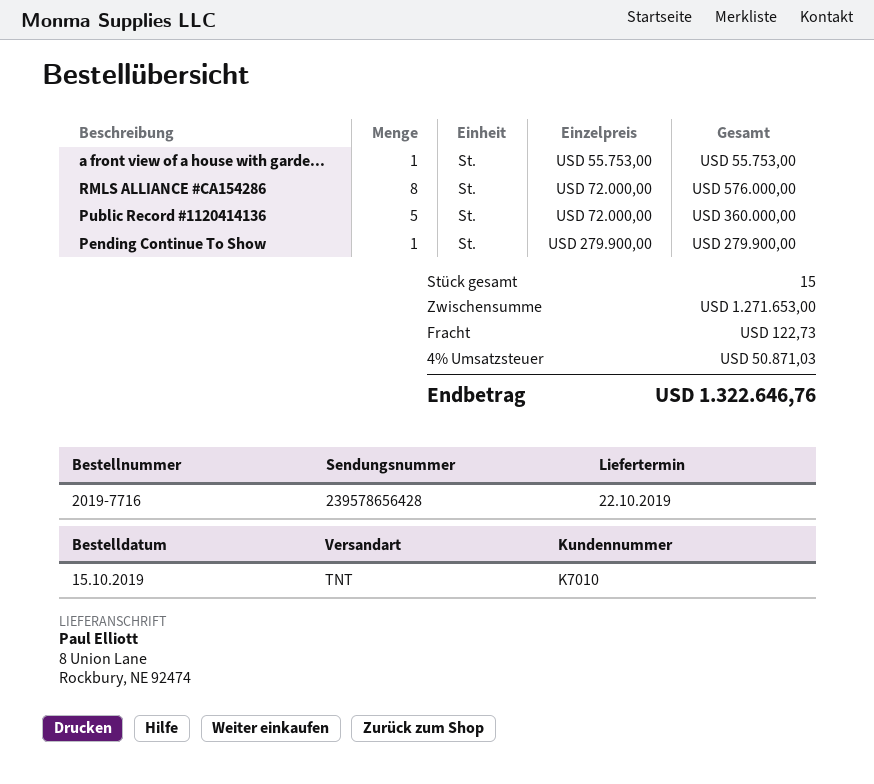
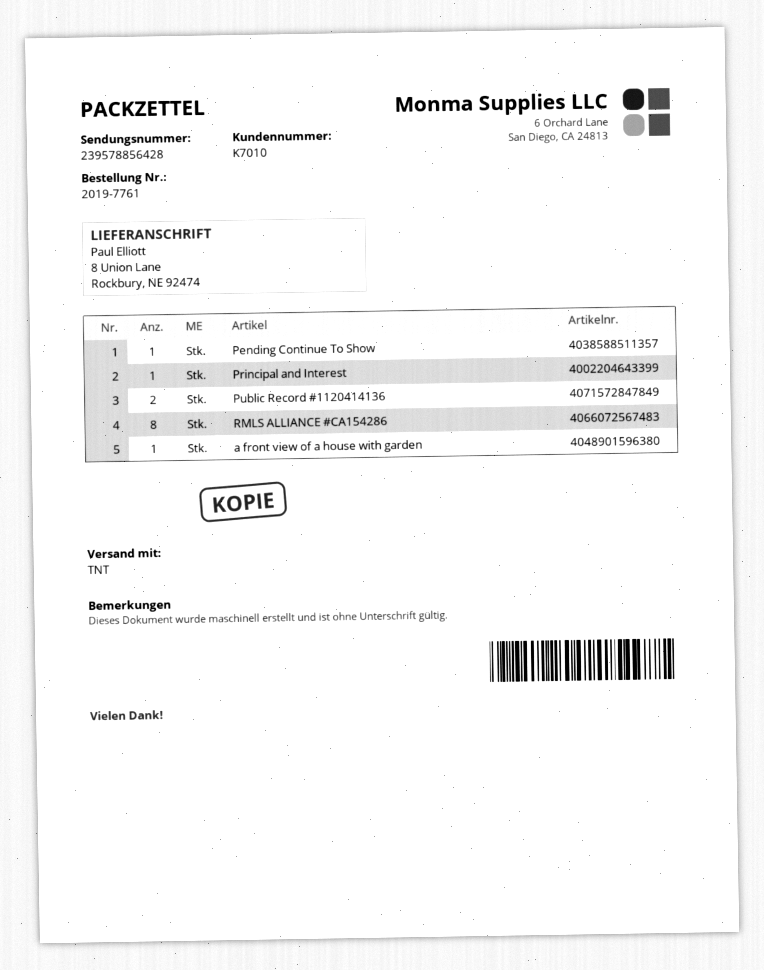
order number: 2019-7716 -> 2019-7761
tracking number: 239578656428 -> 239578856428
Public Record #1120414136: 5 -> 2
Principal and Interest: none -> 1

